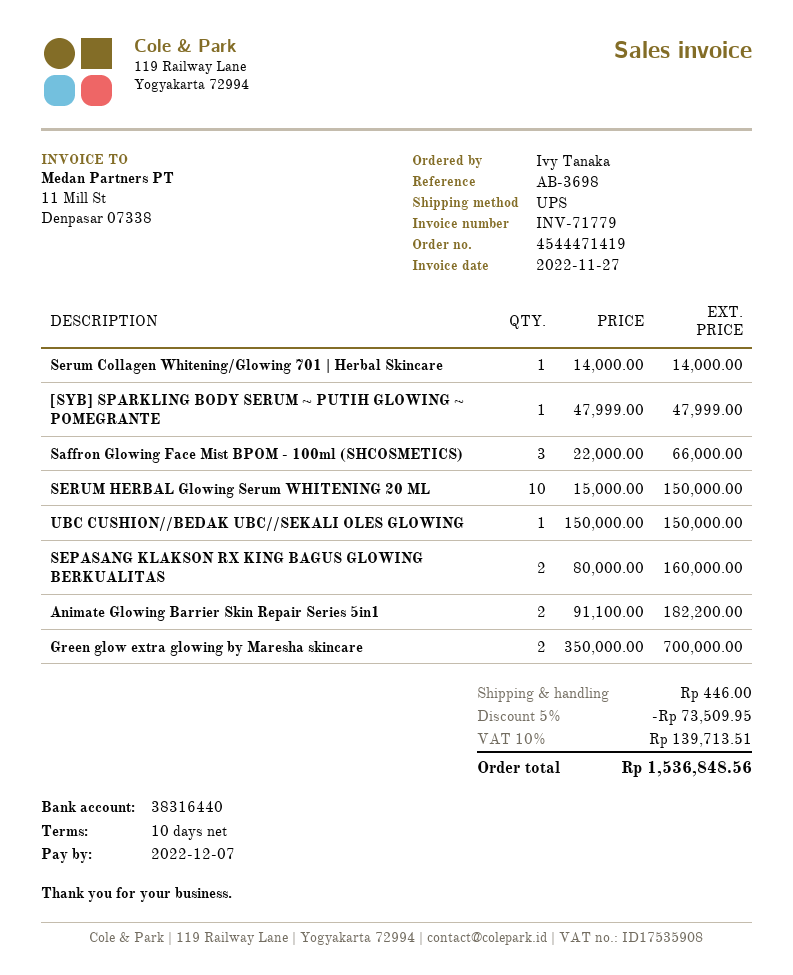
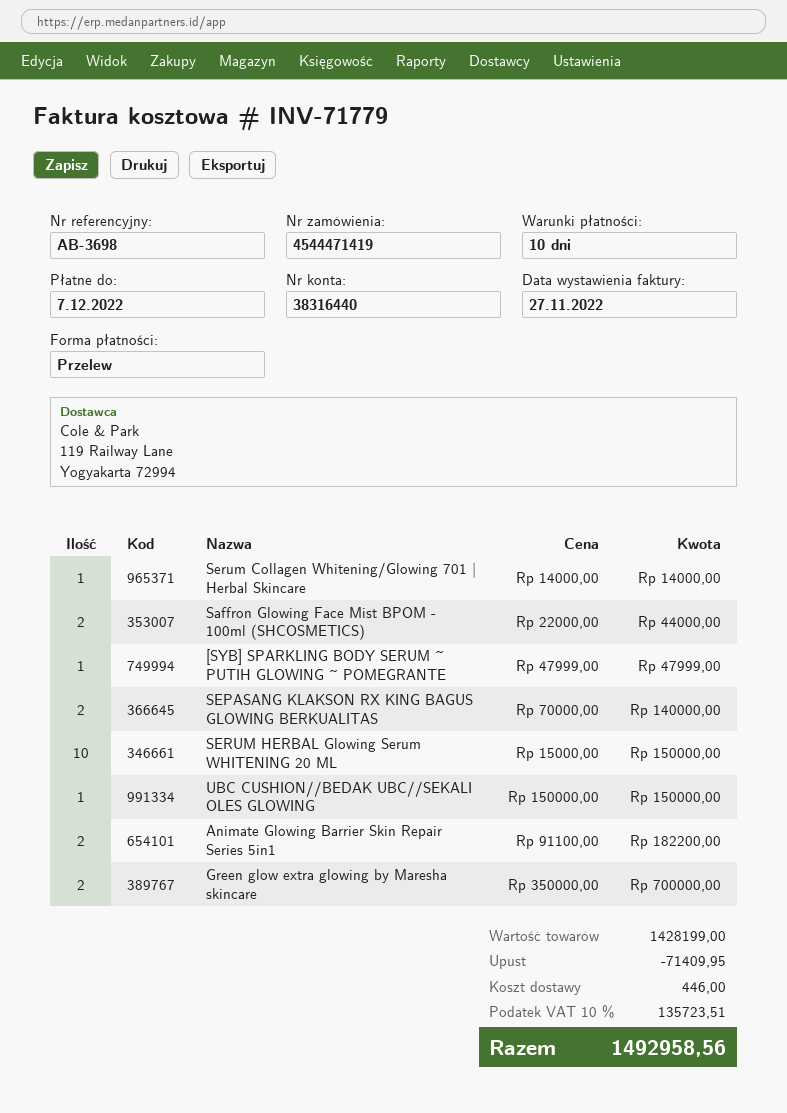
Saffron Glowing Face Mist BPOM - 100ml (SHCOSMETICS): 3 x 22000.00 = 66000.00 -> 2 x 22000.00 = 44000.00
SEPASANG KLAKSON RX KING BAGUS GLOWING BERKUALITAS: 2 x 80000.00 = 160000.00 -> 2 x 70000.00 = 140000.00
discount: 73509.95 -> 71409.95
tax: 10% = 139713.51 -> 10% = 135723.51
total: 1536848.56 -> 1492958.56

